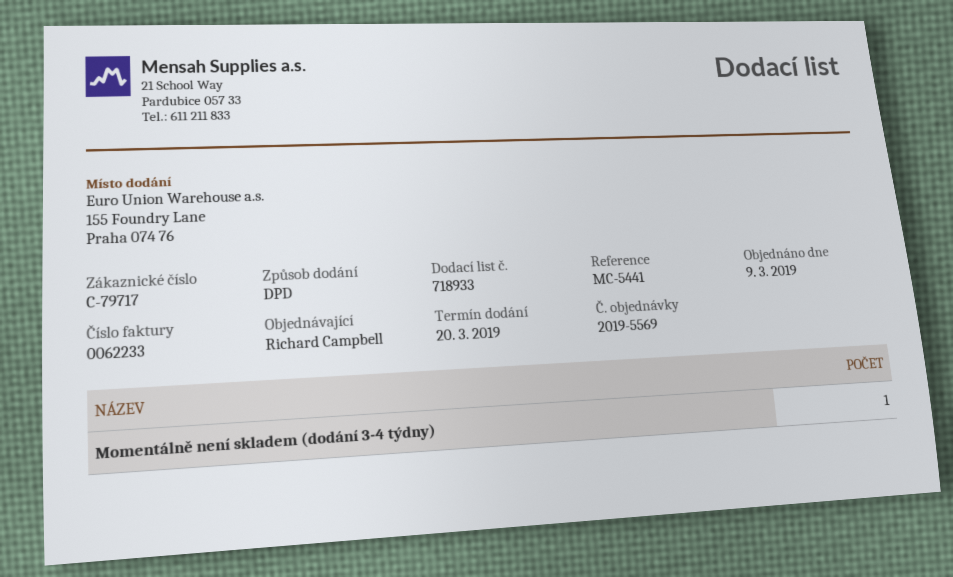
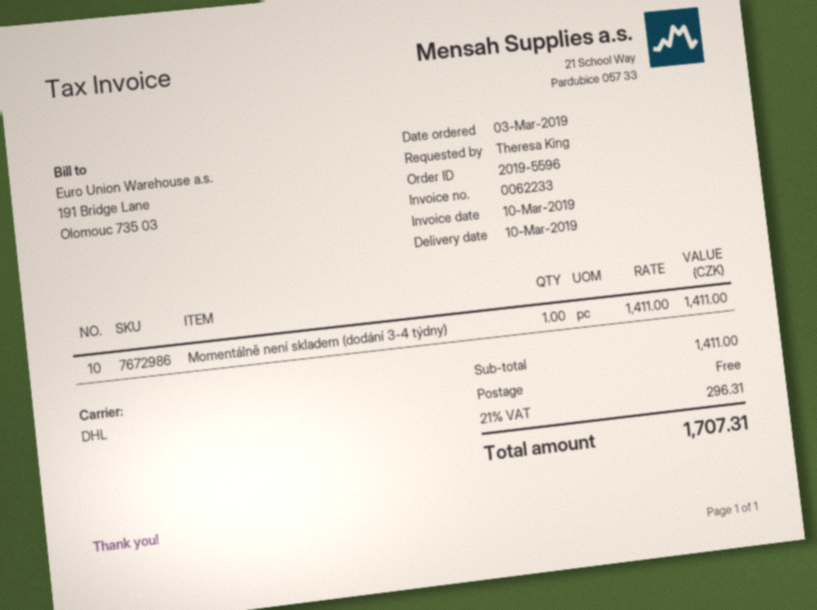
order number: 2019-5569 -> 2019-5596
order date: 2019-03-09 -> 2019-03-03
delivery date: 2019-03-20 -> 2019-03-10
ordered by: Richard Campbell -> Theresa King
shipping method: DPD -> DHL

